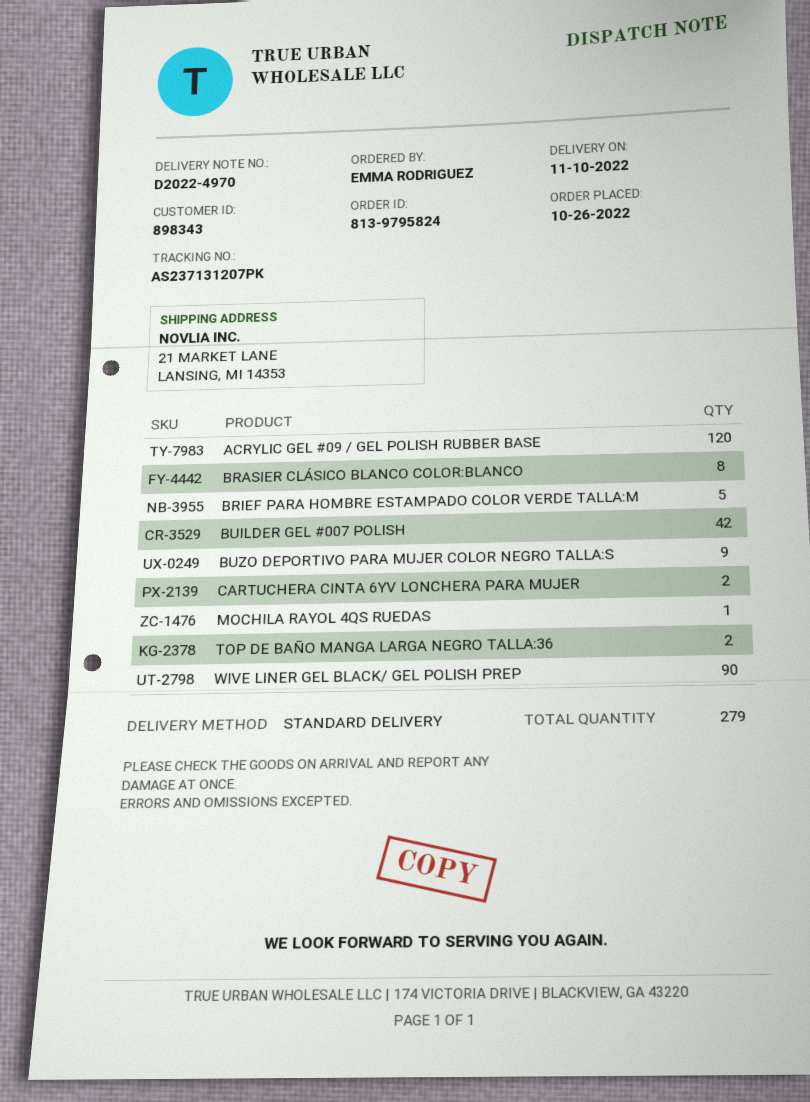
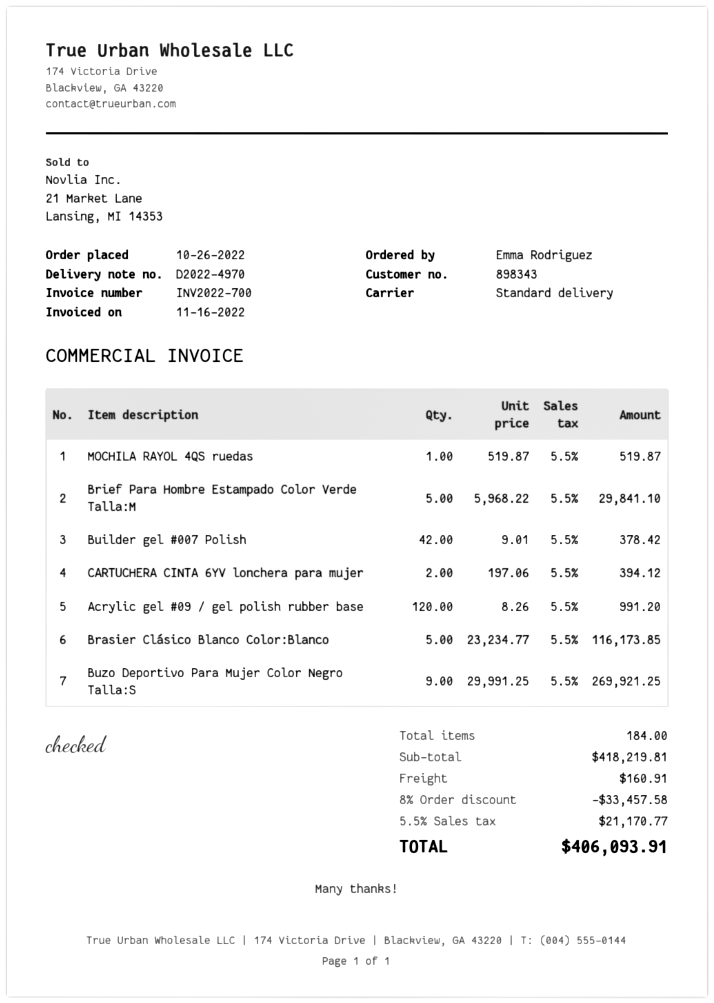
BRASIER CLÁSICO BLANCO COLOR:BLANCO: 8 -> 5
TOP DE BAÑO MANGA LARGA NEGRO TALLA:36: 2 -> none
WIVE LINER GEL BLACK/ GEL POLISH PREP: 90 -> none
total quantity: 279 -> 184

